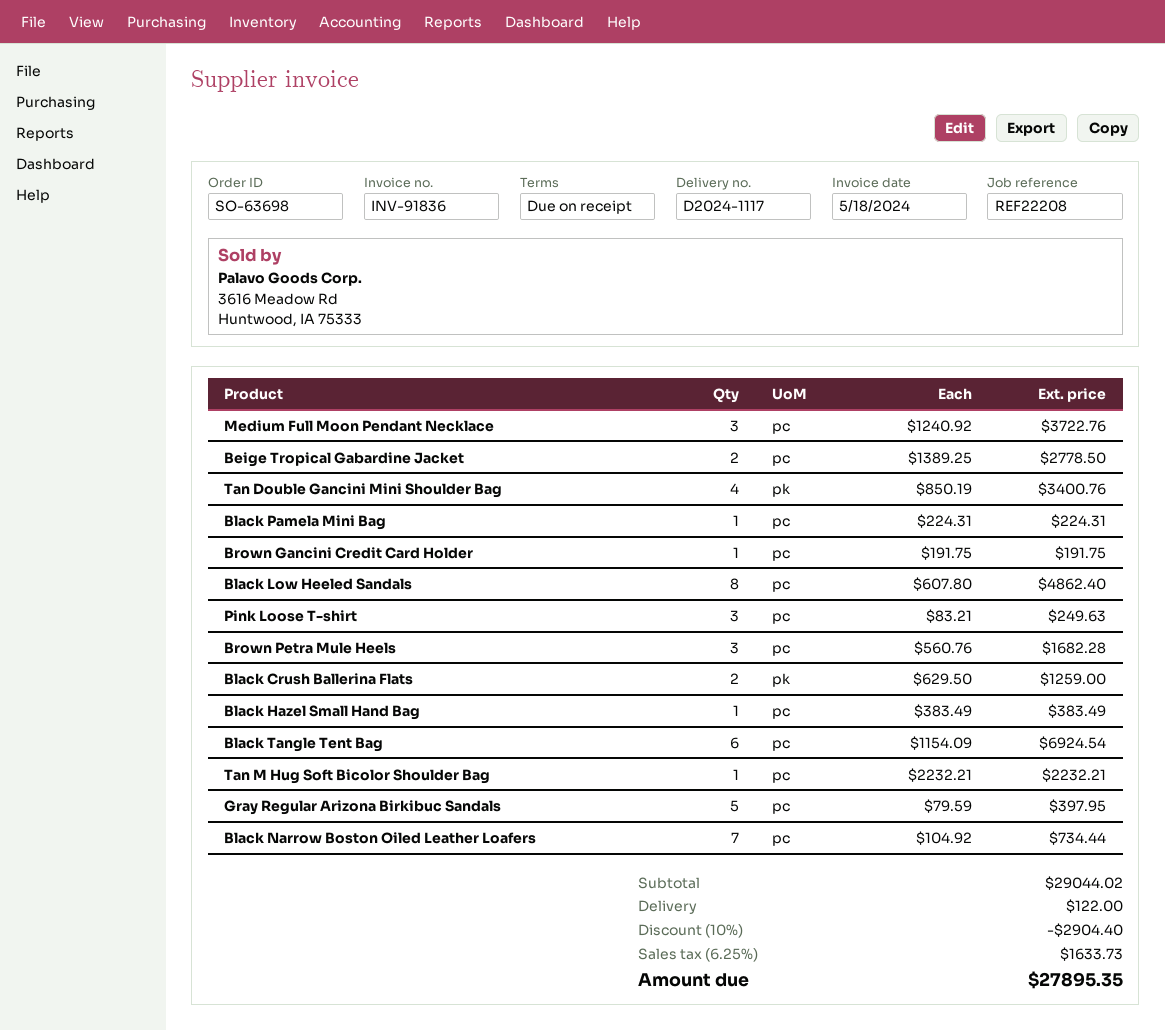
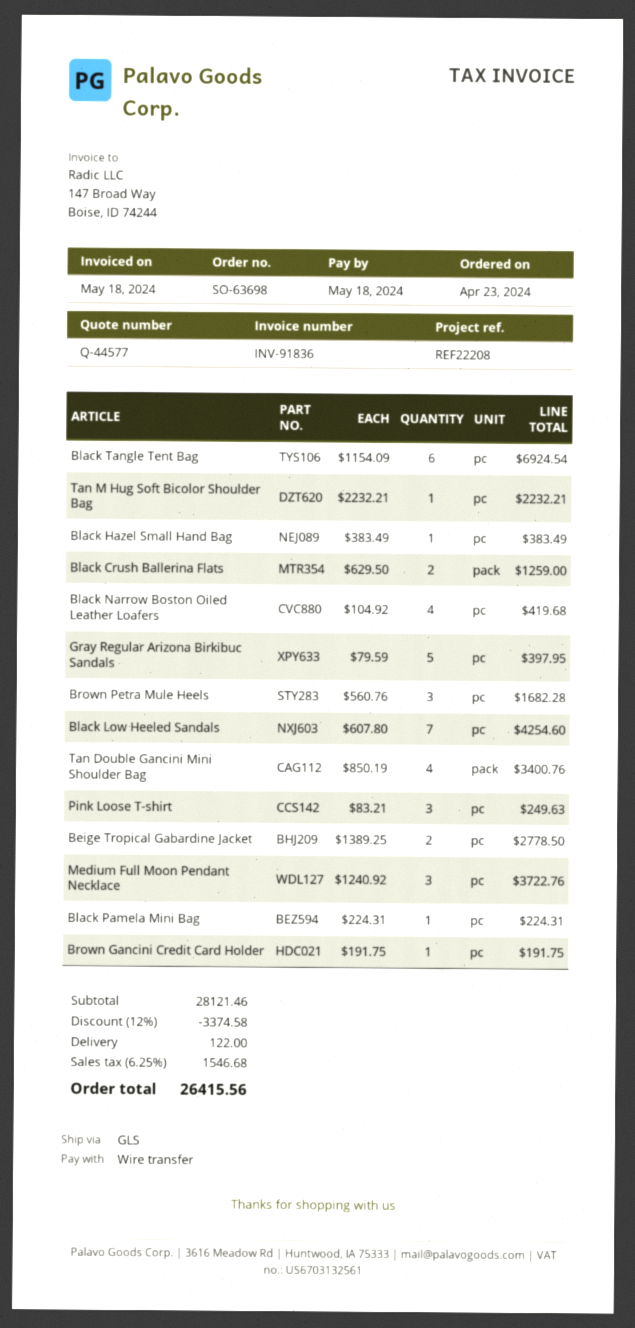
Black Low Heeled Sandals: 8 x 607.80 = 4862.40 -> 7 x 607.80 = 4254.60
Black Narrow Boston Oiled Leather Loafers: 7 x 104.92 = 734.44 -> 4 x 104.92 = 419.68
subtotal: 29044.02 -> 28121.46
discount: 10% = 2904.40 -> 12% = 3374.58
tax: 6.25% = 1633.73 -> 6.25% = 1546.68
total: 27895.35 -> 26415.56

